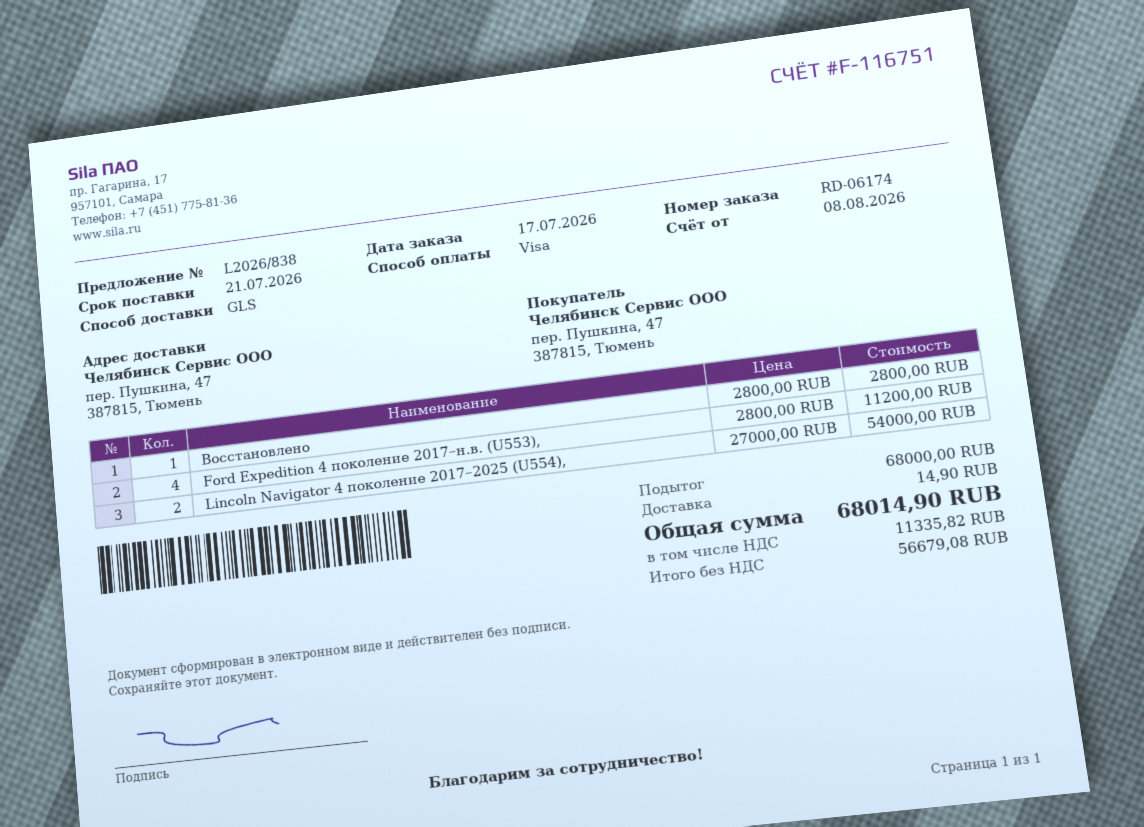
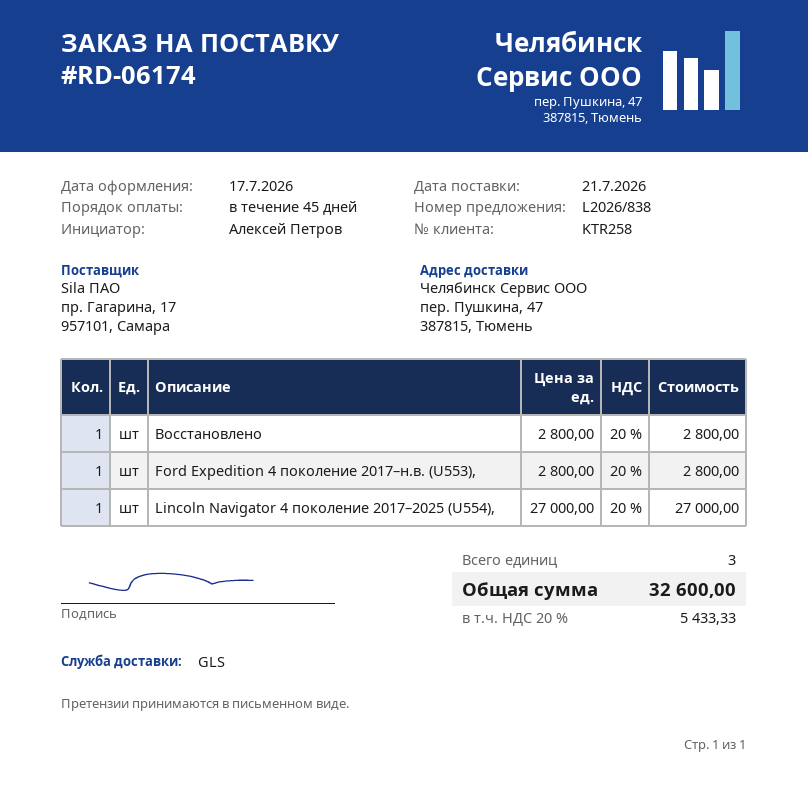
Ford Expedition 4 поколение 2017–н.в. (U553),: 4 x 2800.00 = 11200.00 -> 1 x 2800.00 = 2800.00
Lincoln Navigator 4 поколение 2017–2025 (U554),: 2 x 27000.00 = 54000.00 -> 1 x 27000.00 = 27000.00
shipping: 14.90 -> none
tax: 11335.82 -> 5433.33
total: 68014.90 -> 32600.00

